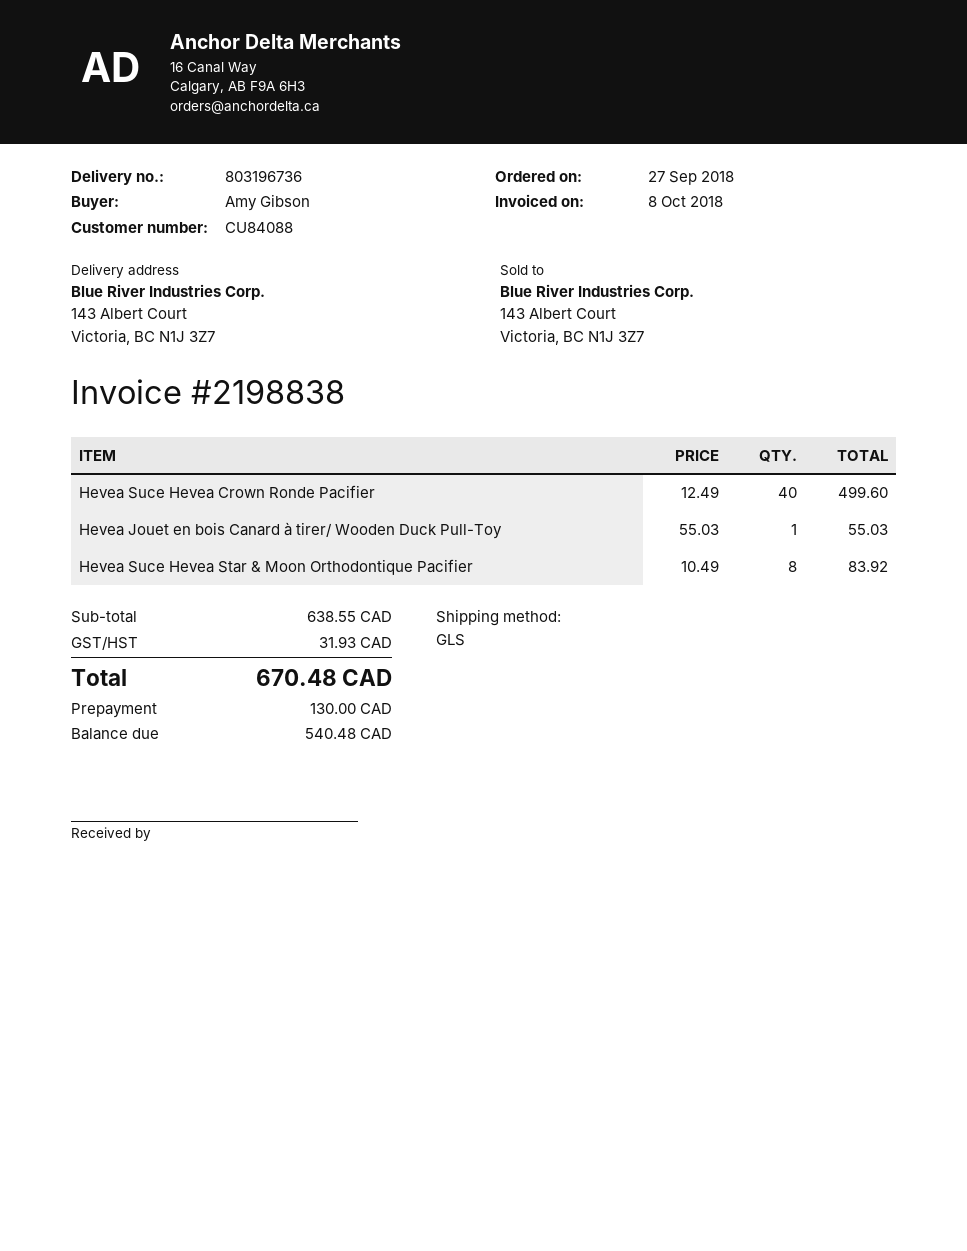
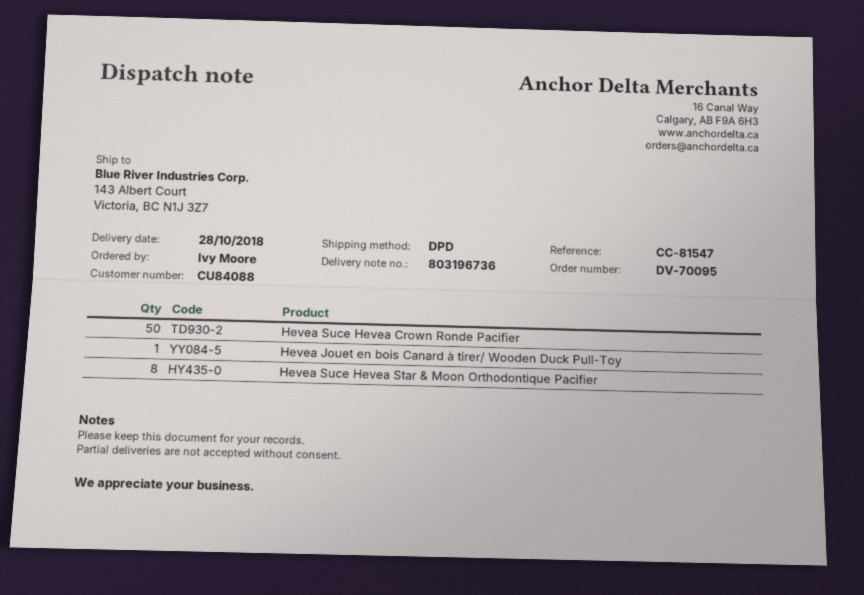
ordered by: Amy Gibson -> Ivy Moore
shipping method: GLS -> DPD
Hevea Suce Hevea Crown Ronde Pacifier: 40 -> 50

